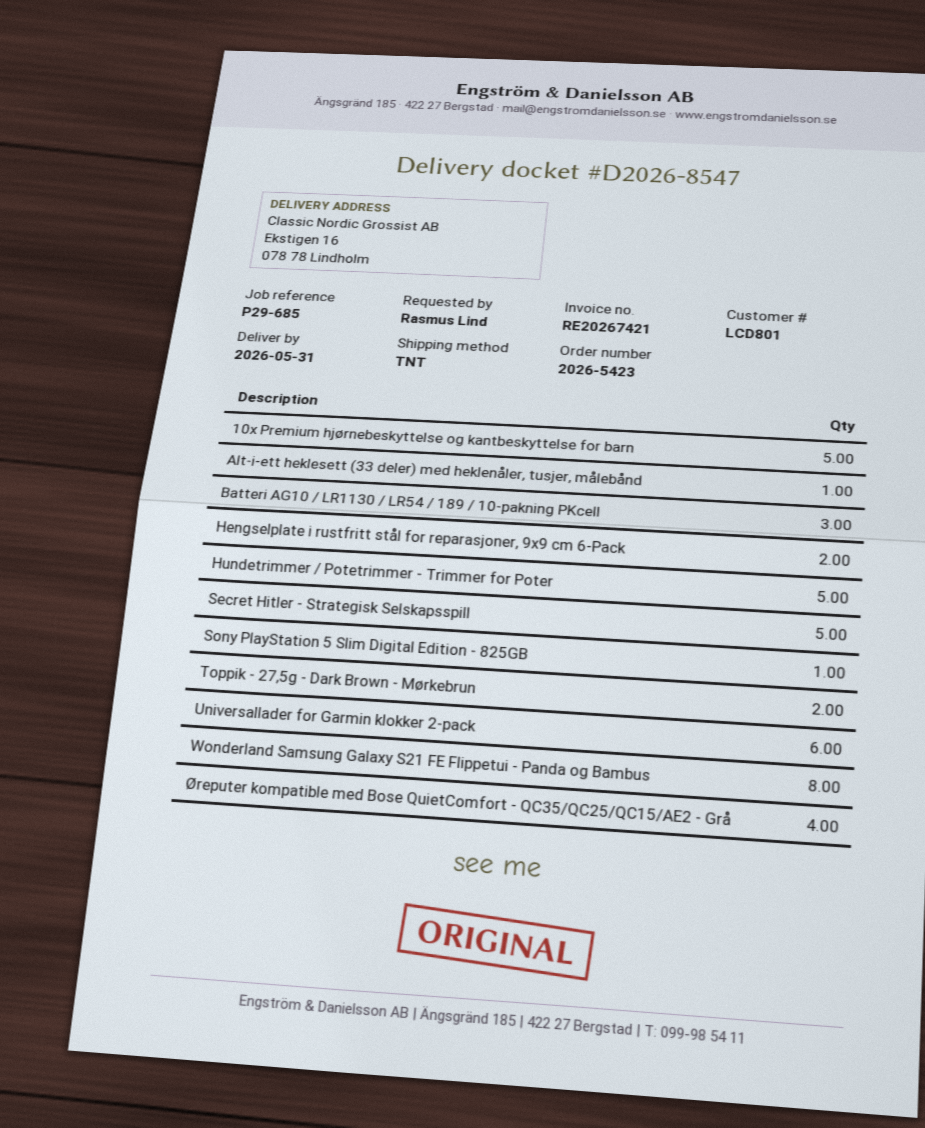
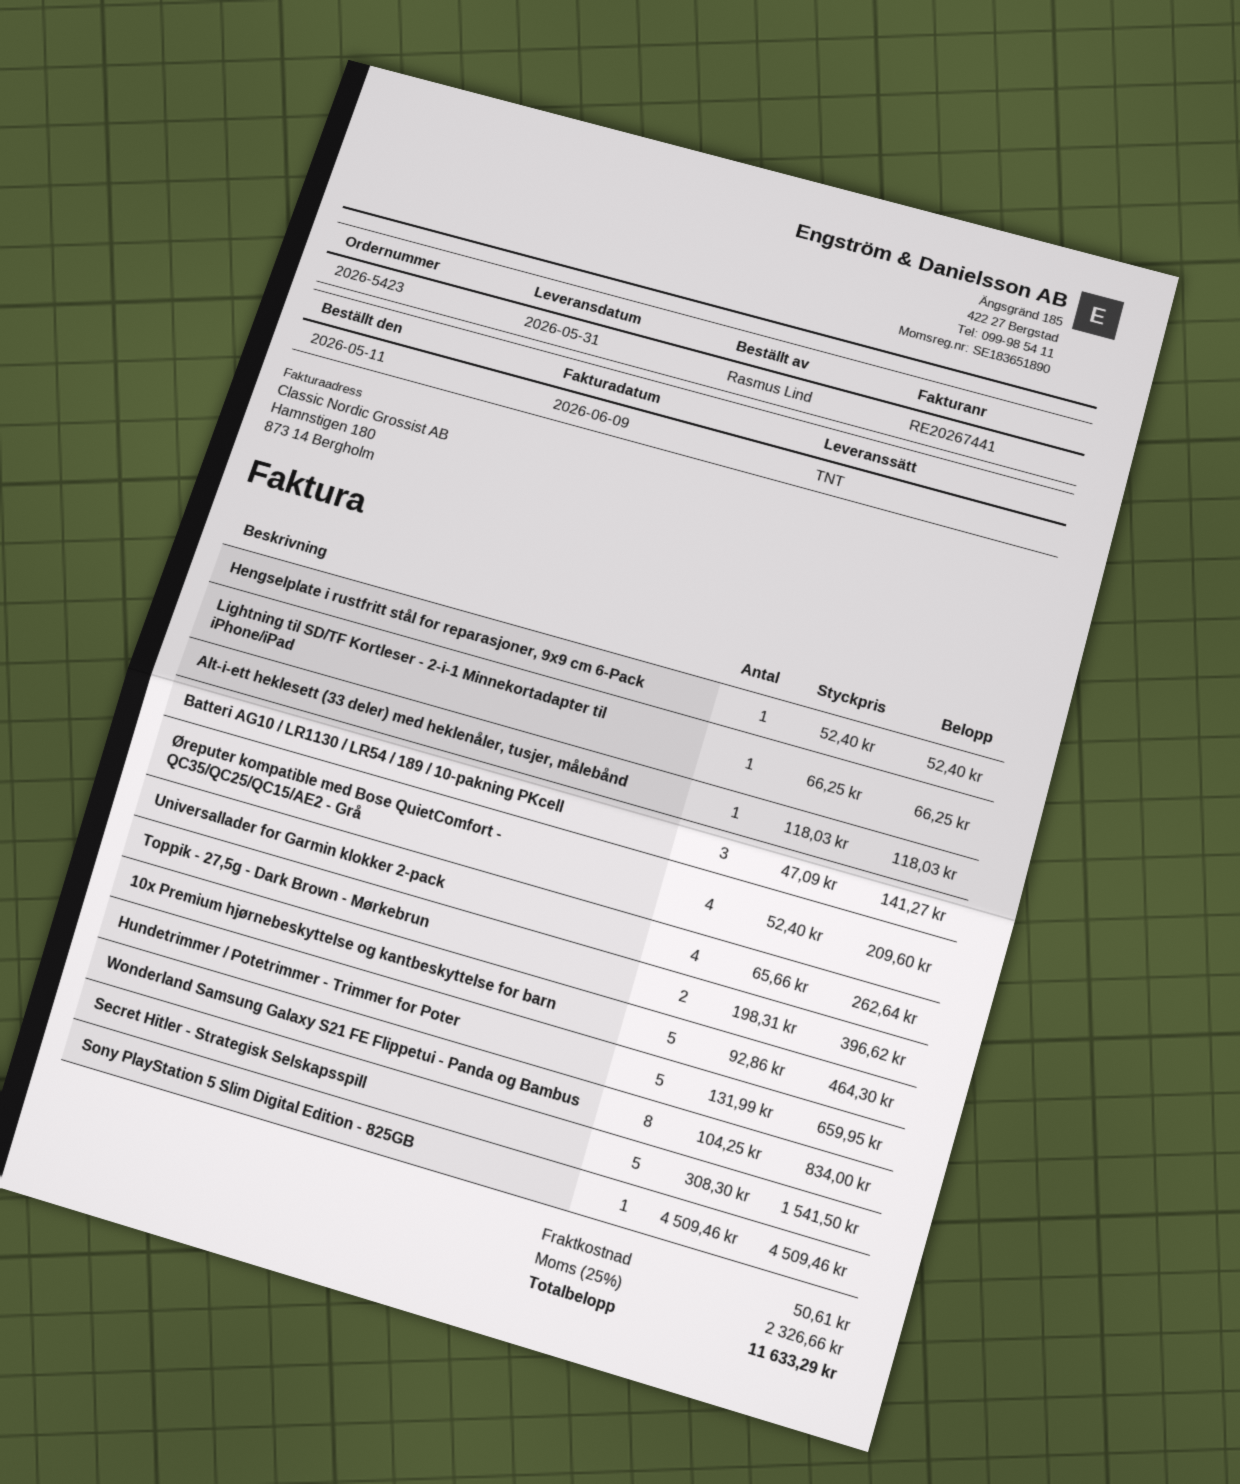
invoice number: RE20267421 -> RE20267441
Hengselplate i rustfritt stål for reparasjoner, 9x9 cm 6-Pack: 2 -> 1
Universallader for Garmin klokker 2-pack: 6 -> 4
Lightning til SD/TF Kortleser - 2-i-1 Minnekortadapter til iPhone/iPad: none -> 1

